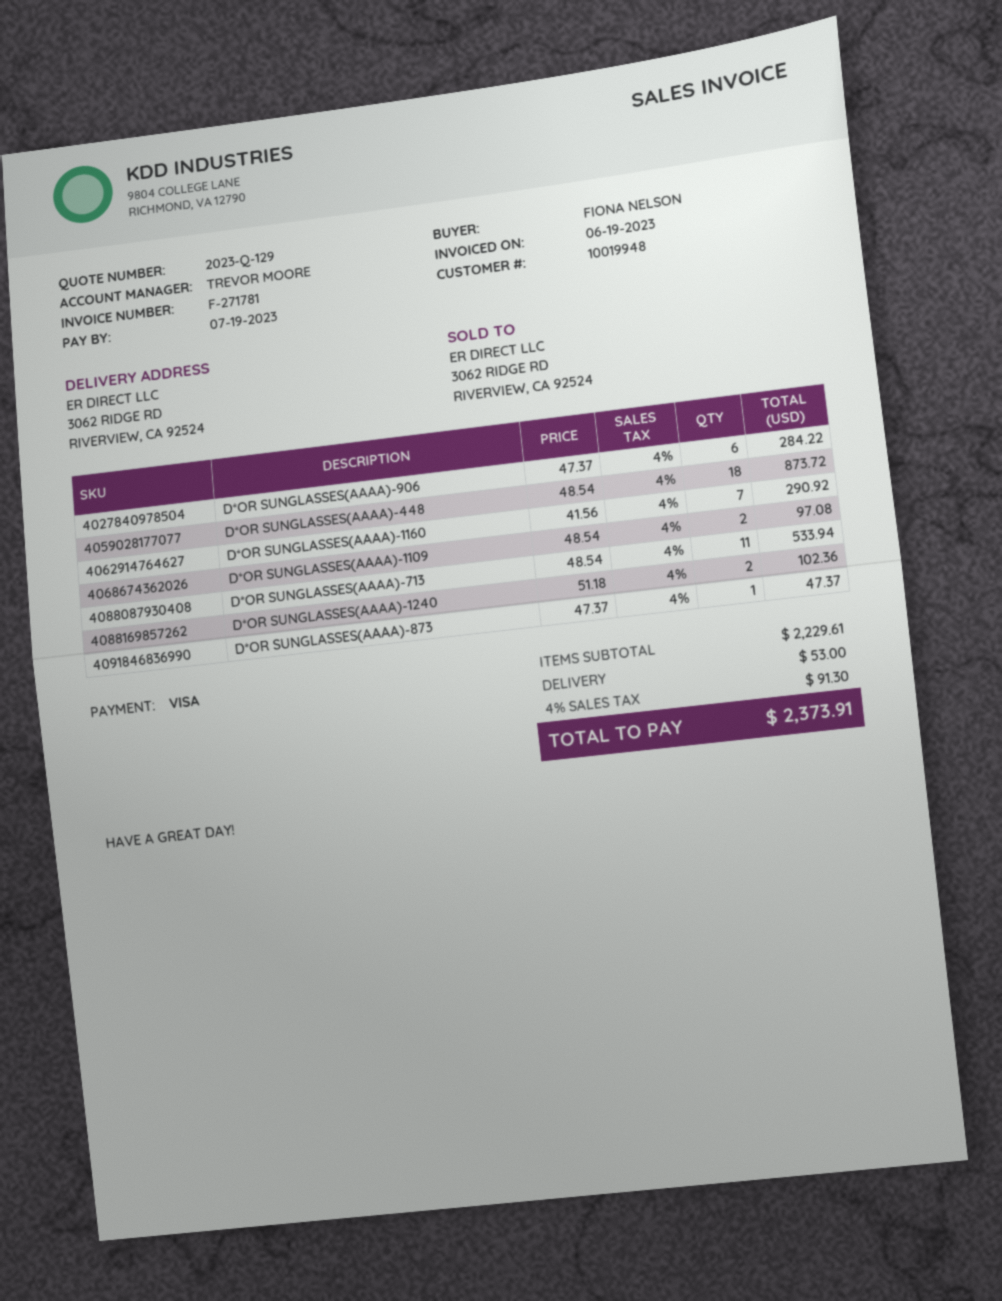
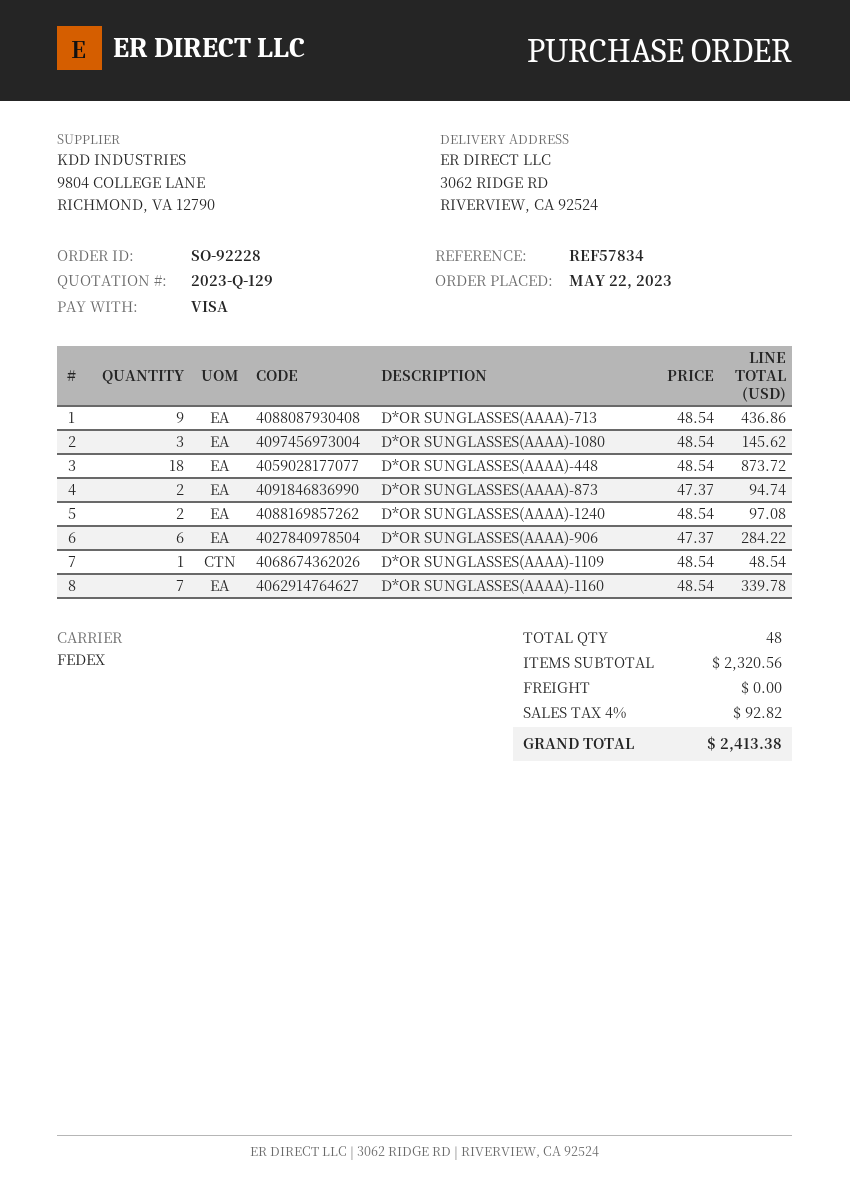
D*OR SUNGLASSES(AAAA)-1160: 7 x 41.56 = 290.92 -> 7 x 48.54 = 339.78
D*OR SUNGLASSES(AAAA)-1109: 2 x 48.54 = 97.08 -> 1 x 48.54 = 48.54
D*OR SUNGLASSES(AAAA)-713: 11 x 48.54 = 533.94 -> 9 x 48.54 = 436.86
D*OR SUNGLASSES(AAAA)-1240: 2 x 51.18 = 102.36 -> 2 x 48.54 = 97.08
D*OR SUNGLASSES(AAAA)-873: 1 x 47.37 = 47.37 -> 2 x 47.37 = 94.74
D*OR SUNGLASSES(AAAA)-1080: none -> 3 x 48.54 = 145.62
subtotal: 2229.61 -> 2320.56
shipping: 53.00 -> 0.00
tax: 4% = 91.30 -> 4% = 92.82
total: 2373.91 -> 2413.38

